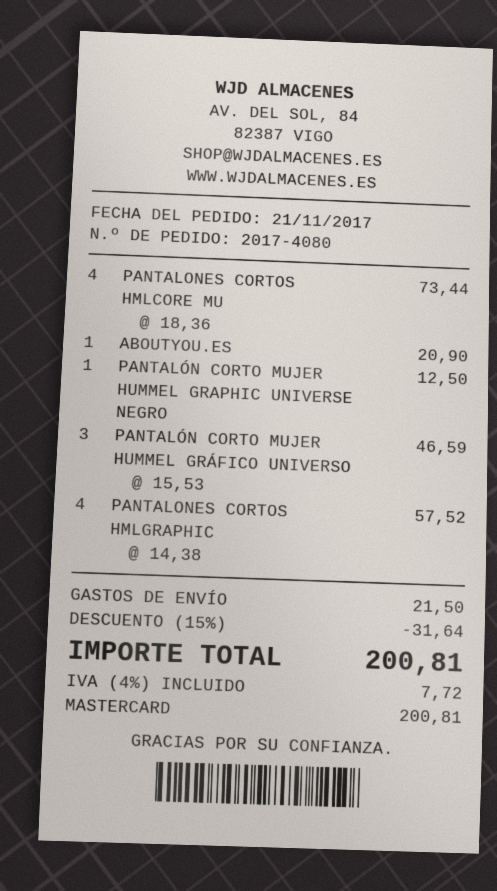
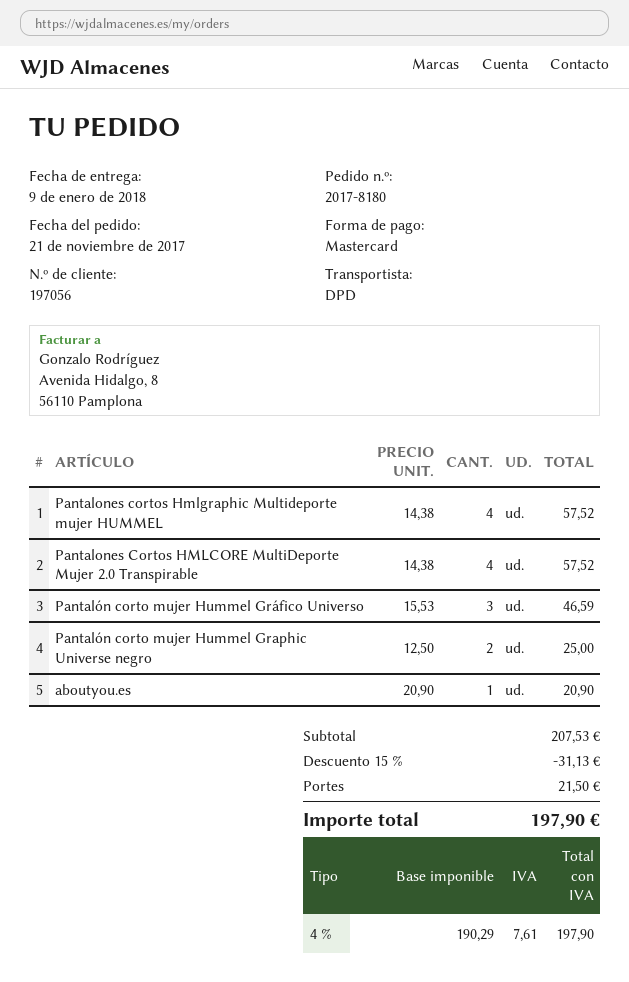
order number: 2017-4080 -> 2017-8180
PANTALONES CORTOS HMLCORE MU: 4 x 18.36 = 73.44 -> 4 x 14.38 = 57.52
PANTALÓN CORTO MUJER HUMMEL GRAPHIC UNIVERSE NEGRO: 1 x 12.50 = 12.50 -> 2 x 12.50 = 25.00
discount: 15% = 31.64 -> 15% = 31.13
tax: 4% = 7.72 -> 4% = 7.61
total: 200.81 -> 197.90

